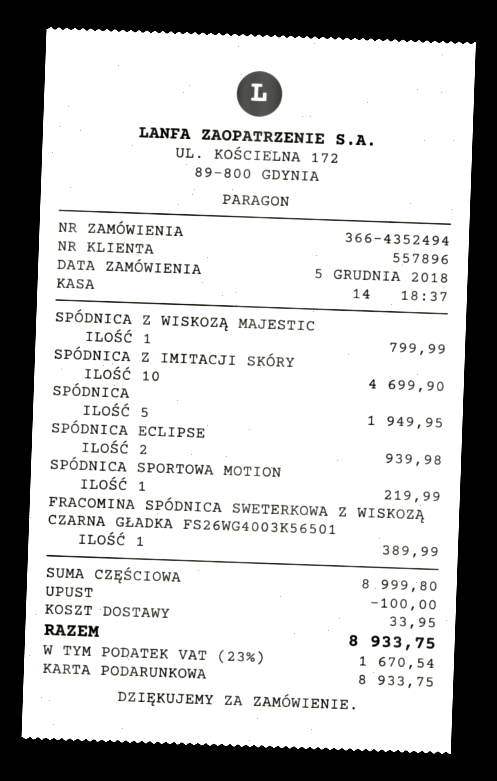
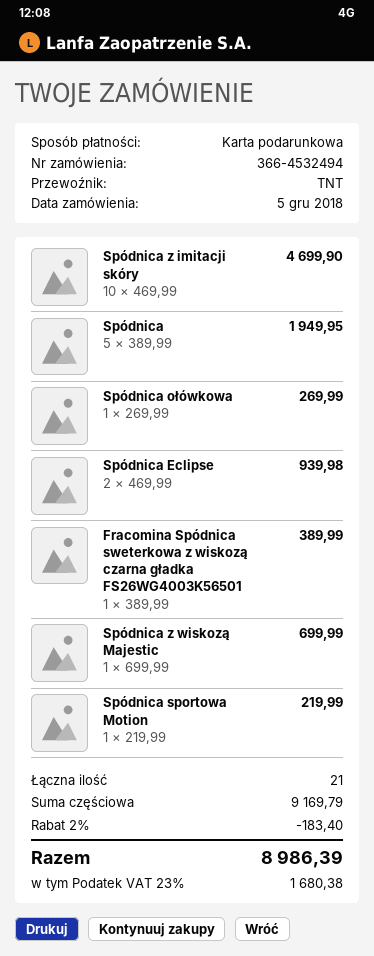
order number: 366-4352494 -> 366-4532494
SPÓDNICA Z WISKOZĄ MAJESTIC: 1 for 799.99 -> 1 for 699.99
Spódnica ołówkowa: none -> 1 for 269.99
subtotal: 8999.80 -> 9169.79
discount: 100.00 -> 183.40
shipping: 33.95 -> none
tax: 23% = 1670.54 -> 23% = 1680.38
total: 8933.75 -> 8986.39

